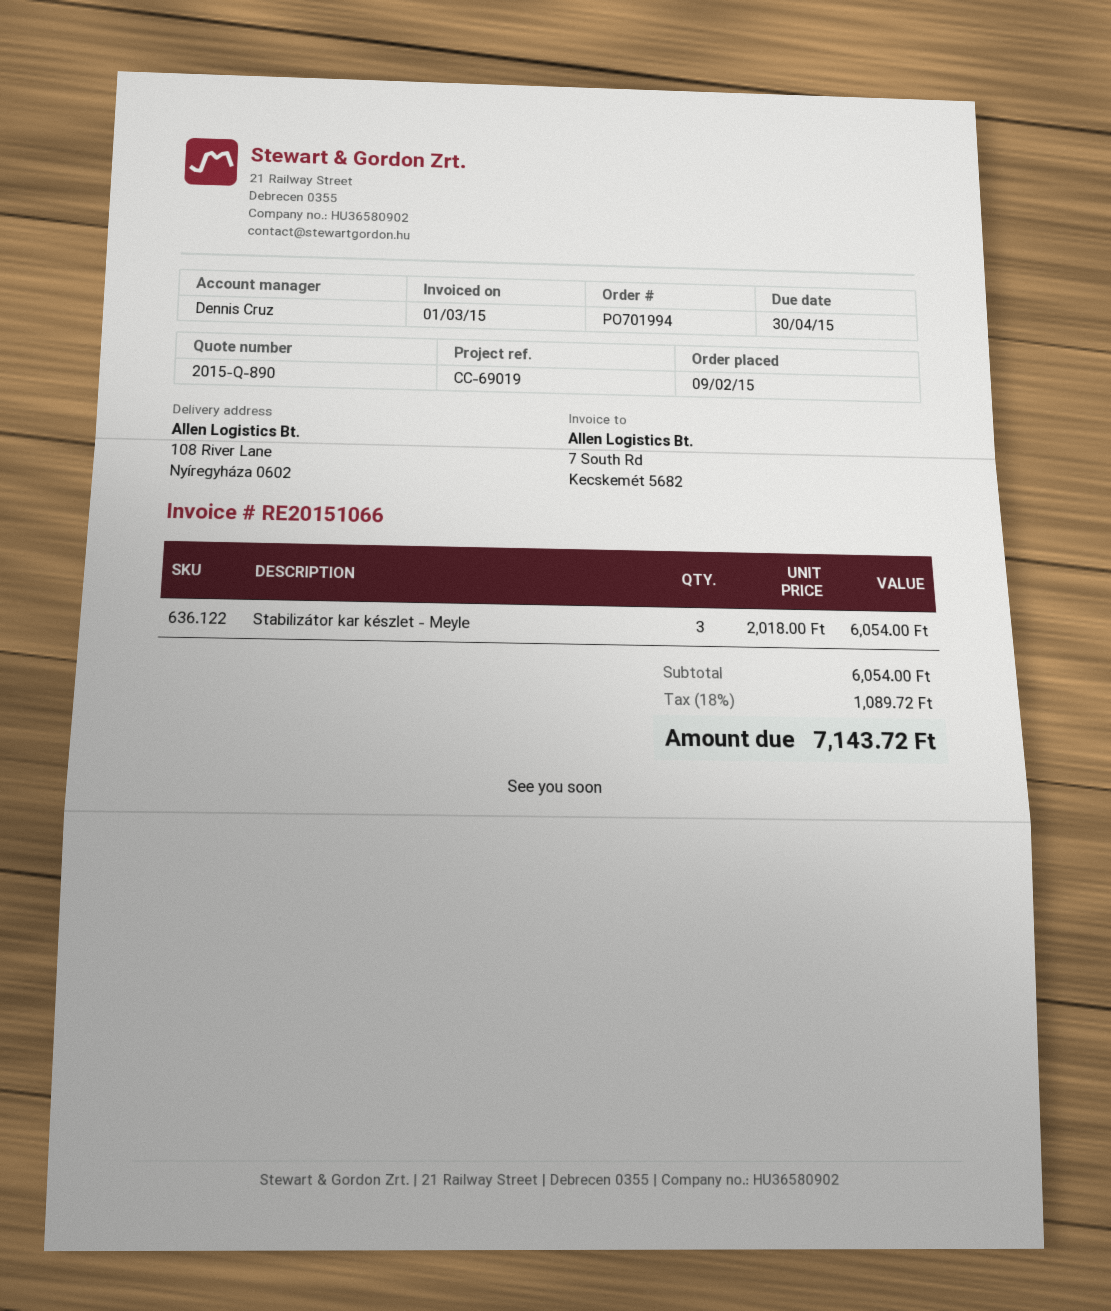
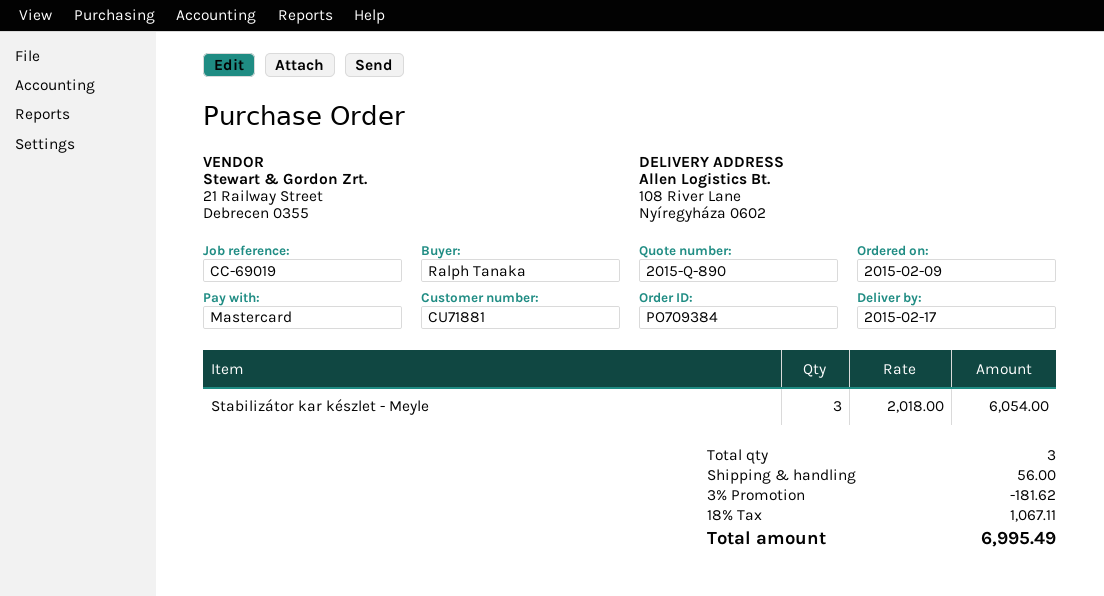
order number: PO701994 -> PO709384
discount: none -> 3% = 181.62
shipping: none -> 56.00
tax: 18% = 1089.72 -> 18% = 1067.11
total: 7143.72 -> 6995.49

